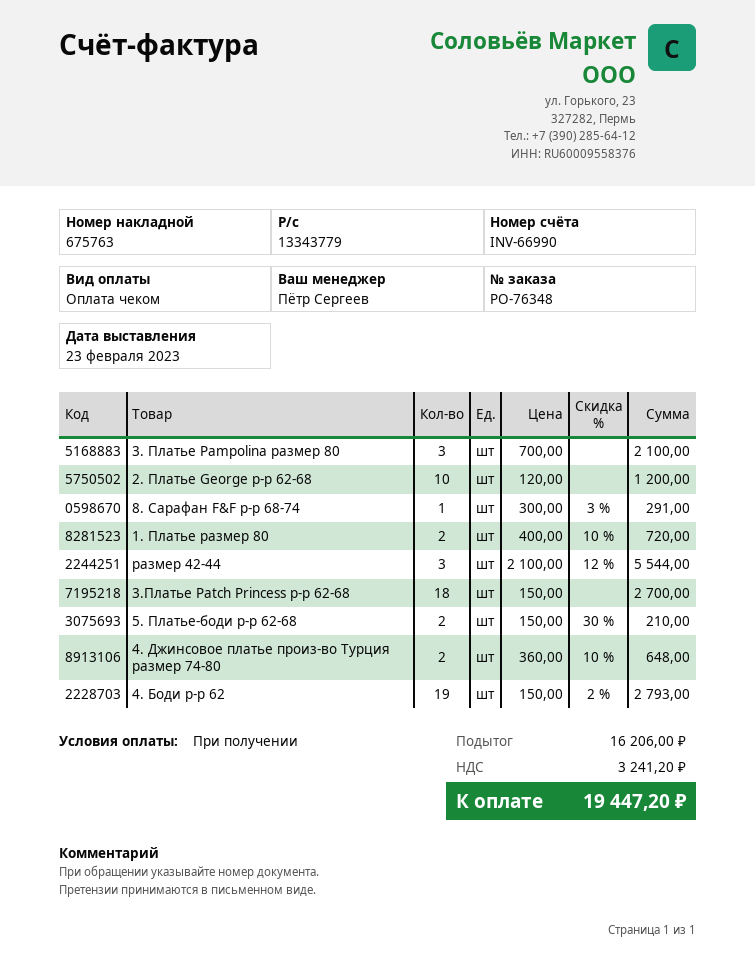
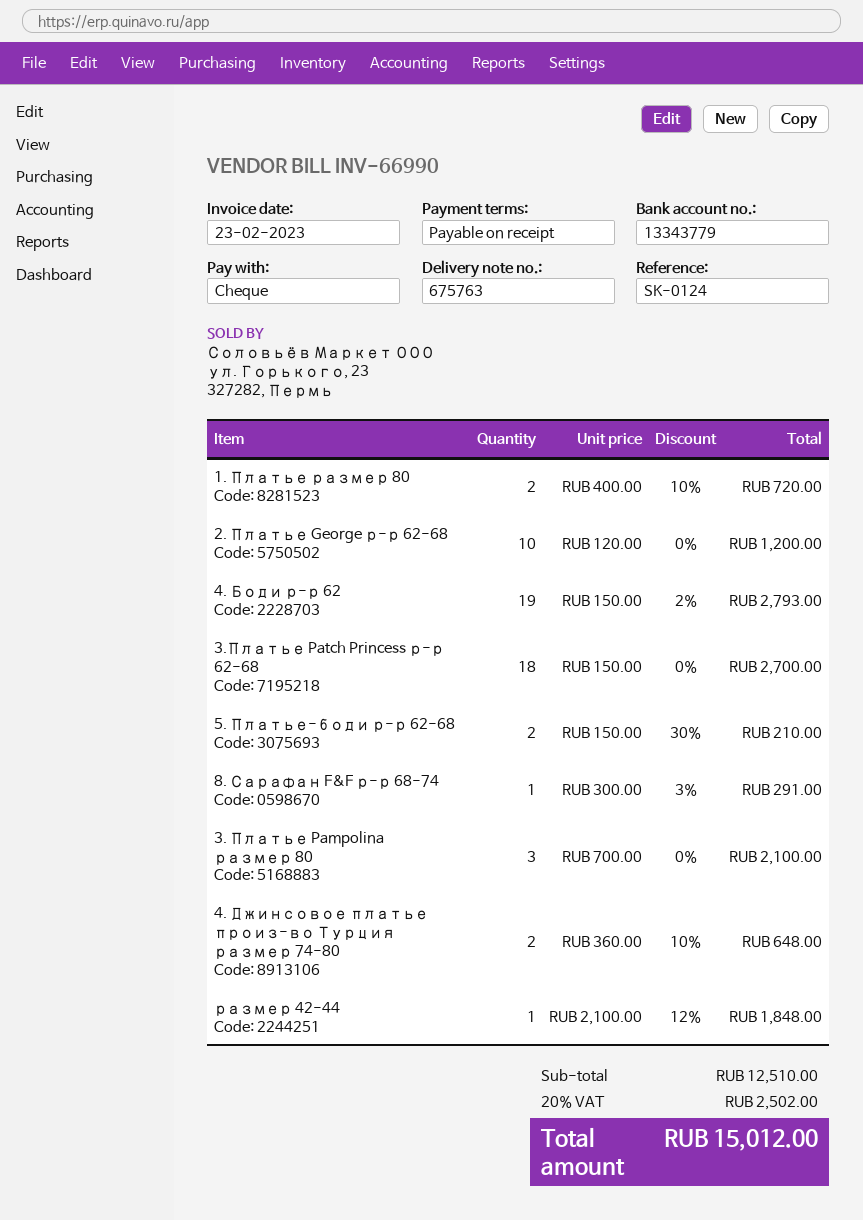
размер 42-44: 3 x 2100.00 - 12% = 5544.00 -> 1 x 2100.00 - 12% = 1848.00
subtotal: 16206.00 -> 12510.00
tax: 3241.20 -> 2502.00
total: 19447.20 -> 15012.00

